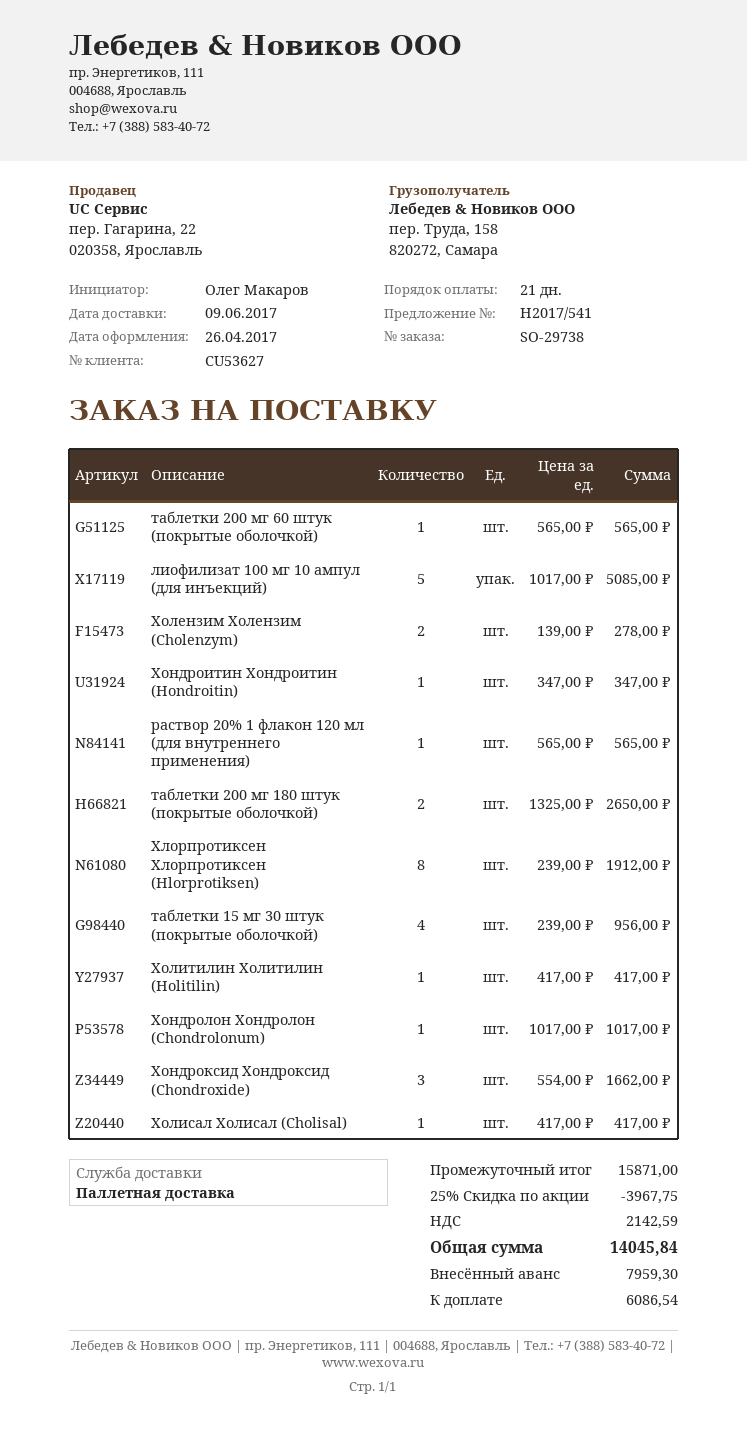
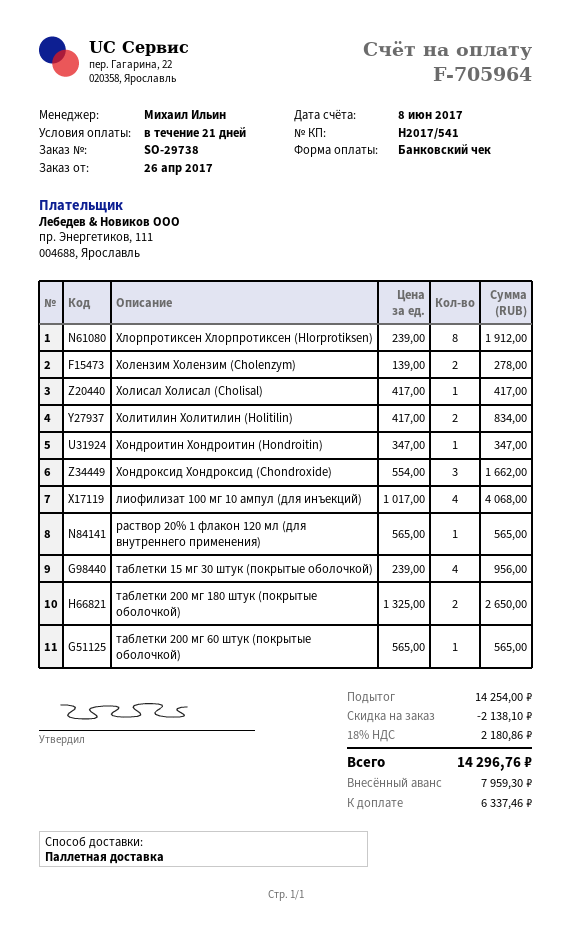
лиофилизат 100 мг 10 ампул (для инъекций): 5 x 1017.00 = 5085.00 -> 4 x 1017.00 = 4068.00
Холитилин Холитилин (Holitilin): 1 x 417.00 = 417.00 -> 2 x 417.00 = 834.00
Хондролон Хондролон (Chondrolonum): 1 x 1017.00 = 1017.00 -> none
subtotal: 15871.00 -> 14254.00
discount: 3967.75 -> 2138.10
tax: 2142.59 -> 2180.86
total: 14045.84 -> 14296.76
balance: 6086.54 -> 6337.46

